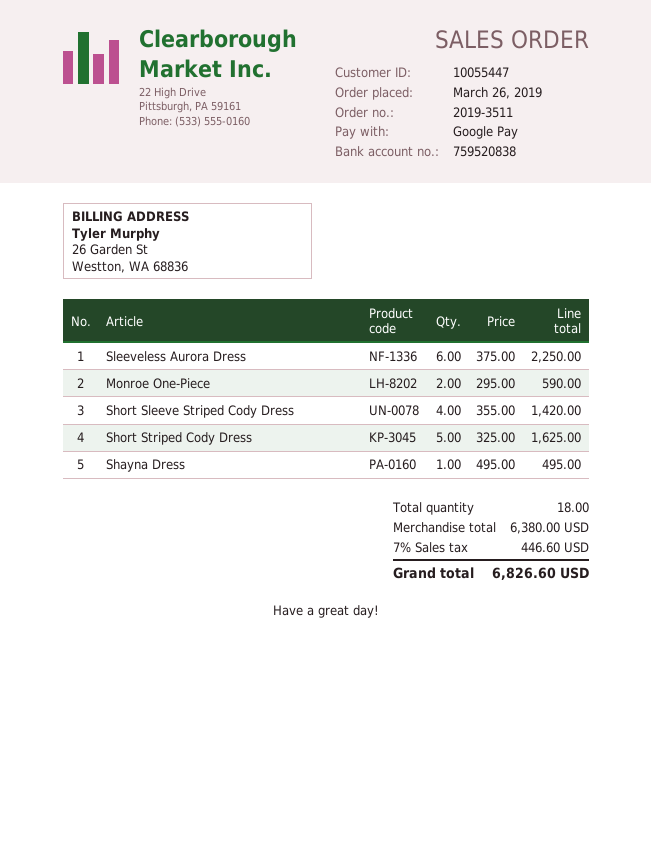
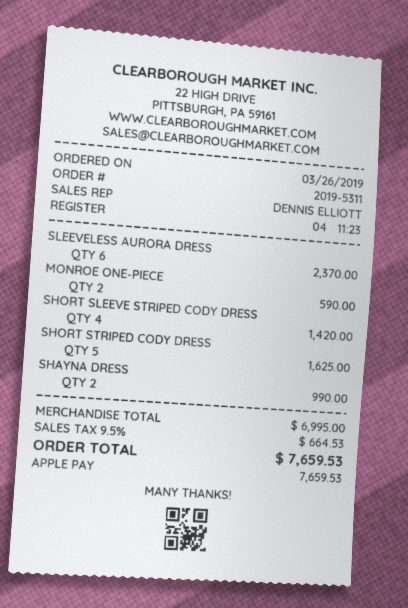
order number: 2019-3511 -> 2019-5311
payment method: Google Pay -> Apple Pay
Sleeveless Aurora Dress: 6 for 2250.00 -> 6 for 2370.00
Shayna Dress: 1 for 495.00 -> 2 for 990.00
subtotal: 6380.00 -> 6995.00
tax: 7% = 446.60 -> 9.5% = 664.53
total: 6826.60 -> 7659.53

